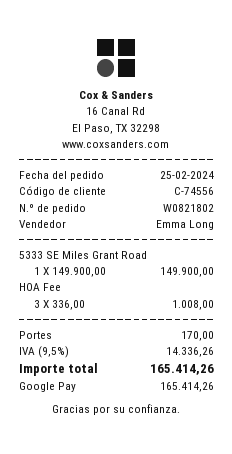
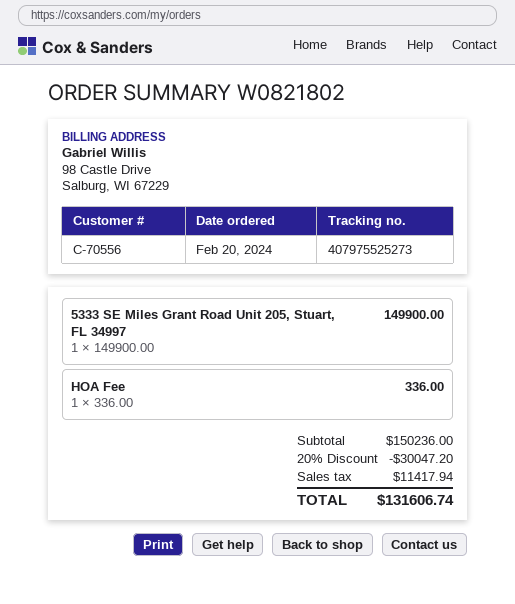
order date: 2024-02-25 -> 2024-02-20
customer number: C-74556 -> C-70556
HOA Fee: 3 x 336.00 = 1008.00 -> 1 x 336.00 = 336.00
discount: none -> 20% = 30047.20
shipping: 170.00 -> none
tax: 14336.26 -> 11417.94
total: 165414.26 -> 131606.74

